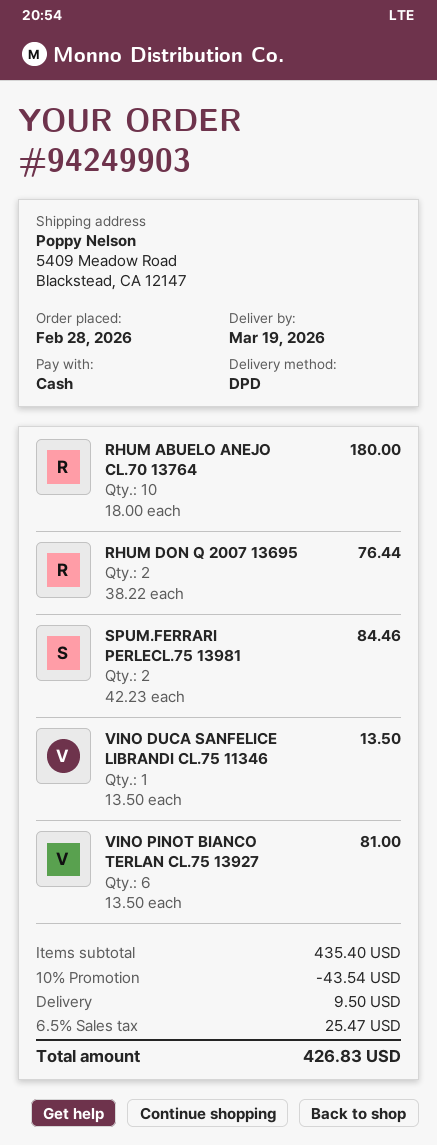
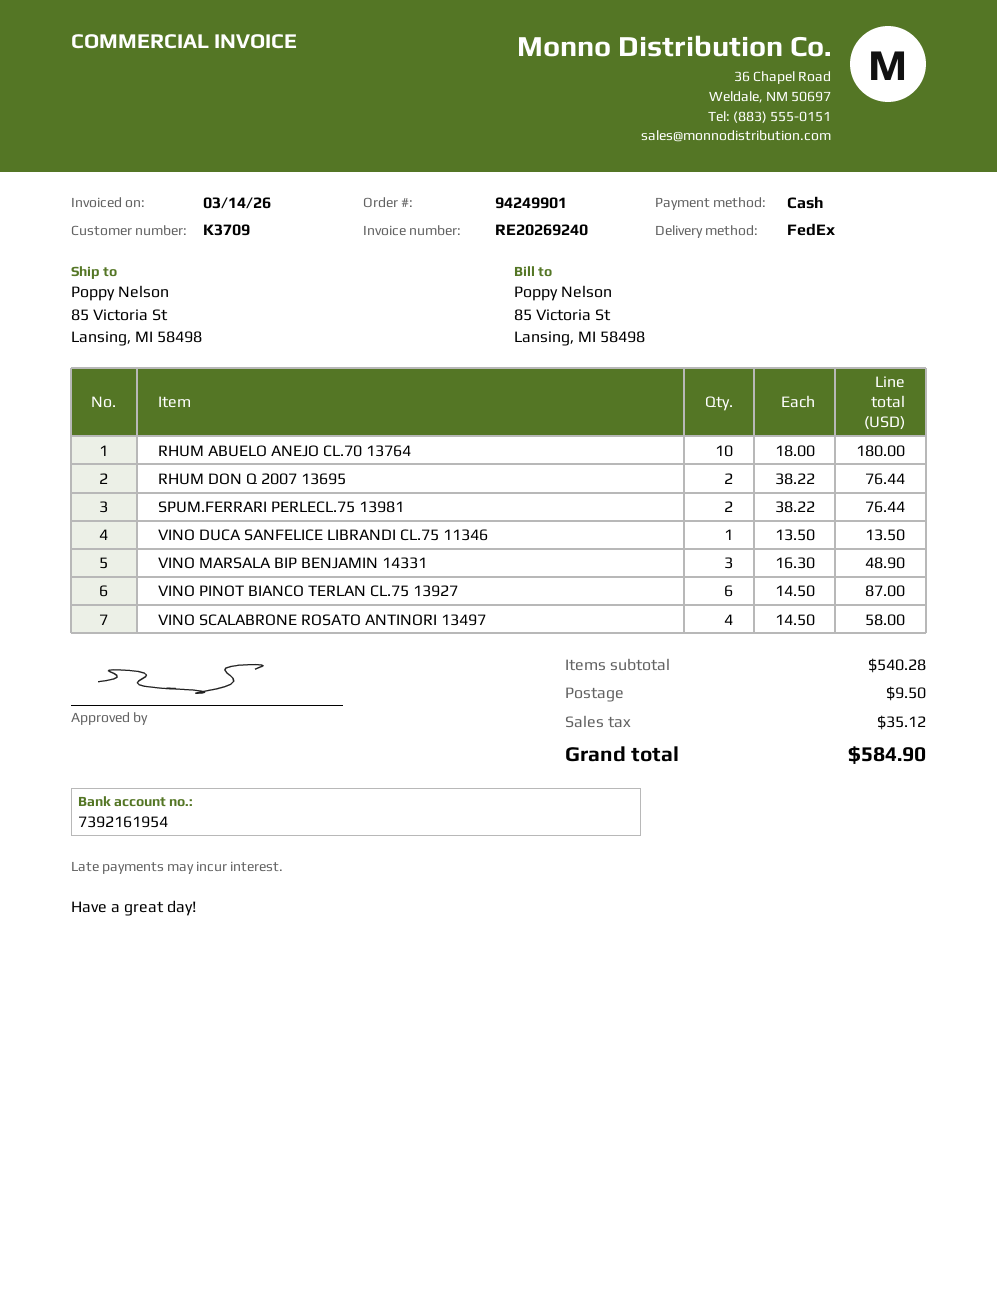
order number: 94249903 -> 94249901
shipping method: DPD -> FedEx
ship to: 5409 Meadow Road, Blackstead, CA 12147 -> 85 Victoria St, Lansing, MI 58498
SPUM.FERRARI PERLECL.75 13981: 2 x 42.23 = 84.46 -> 2 x 38.22 = 76.44
VINO PINOT BIANCO TERLAN CL.75 13927: 6 x 13.50 = 81.00 -> 6 x 14.50 = 87.00
VINO MARSALA BIP BENJAMIN 14331: none -> 3 x 16.30 = 48.90
VINO SCALABRONE ROSATO ANTINORI 13497: none -> 4 x 14.50 = 58.00
subtotal: 435.40 -> 540.28
discount: 10% = 43.54 -> none
tax: 25.47 -> 35.12
total: 426.83 -> 584.90

